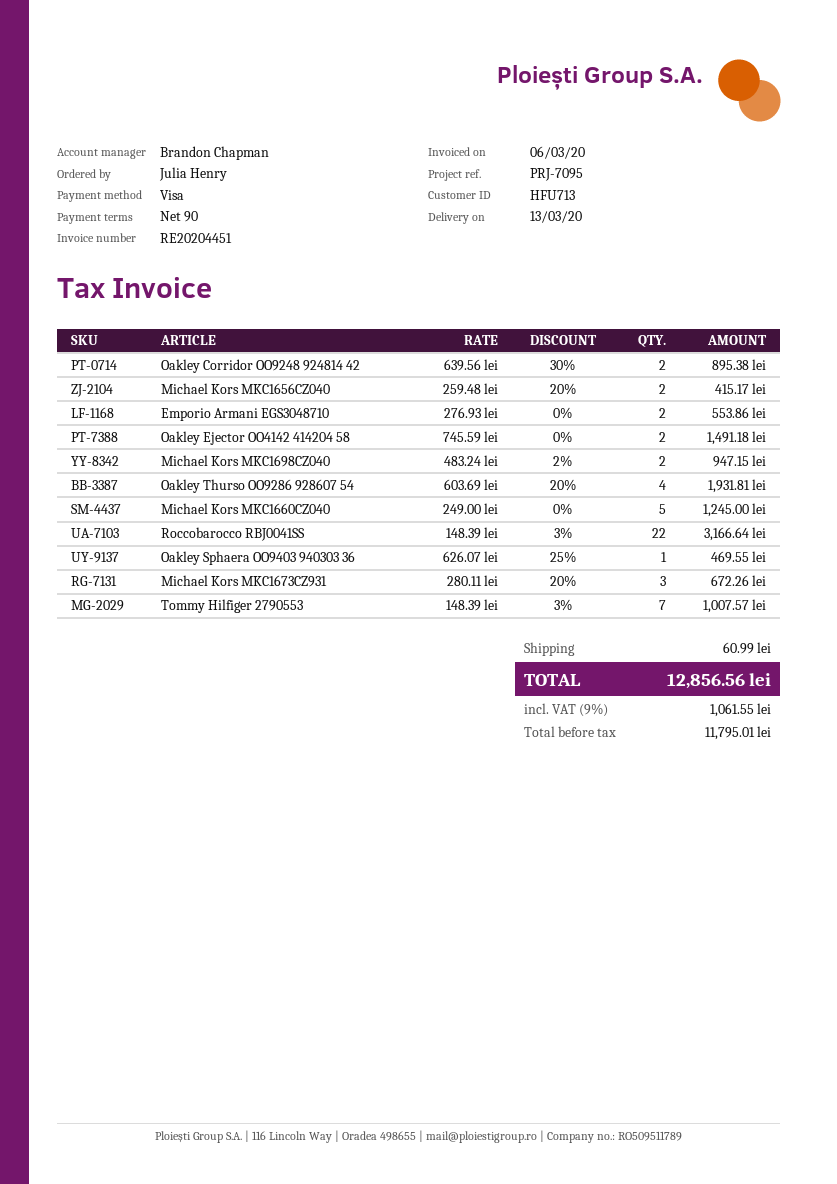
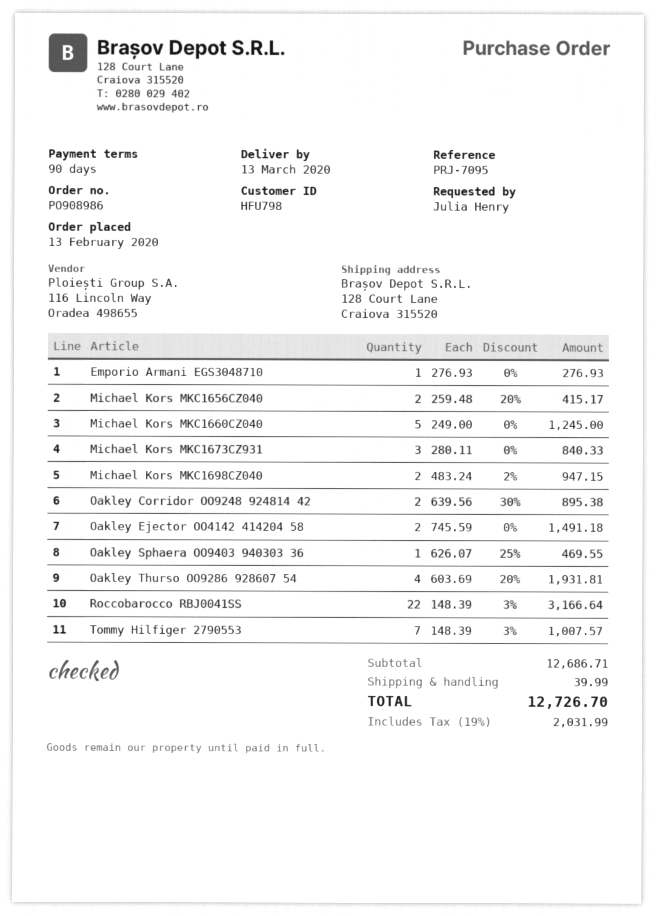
customer number: HFU713 -> HFU798
Emporio Armani EGS3048710: 2 x 276.93 = 553.86 -> 1 x 276.93 = 276.93
Michael Kors MKC1673CZ931: 3 x 280.11 - 20% = 672.26 -> 3 x 280.11 = 840.33
shipping: 60.99 -> 39.99
tax: 9% = 1061.55 -> 19% = 2031.99
total: 12856.56 -> 12726.70

